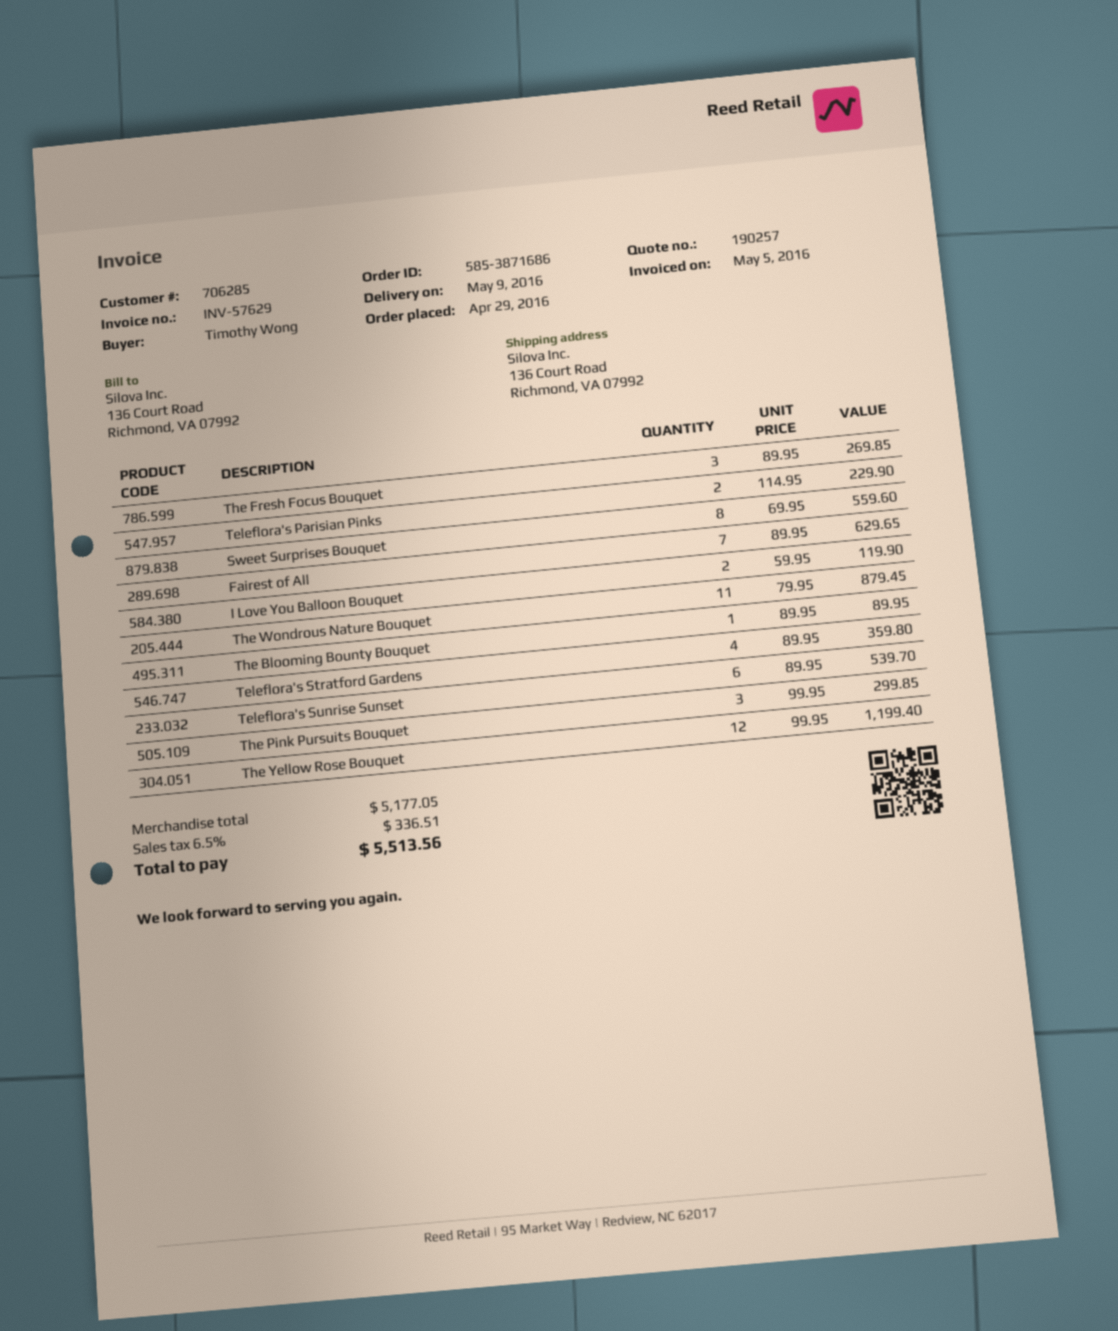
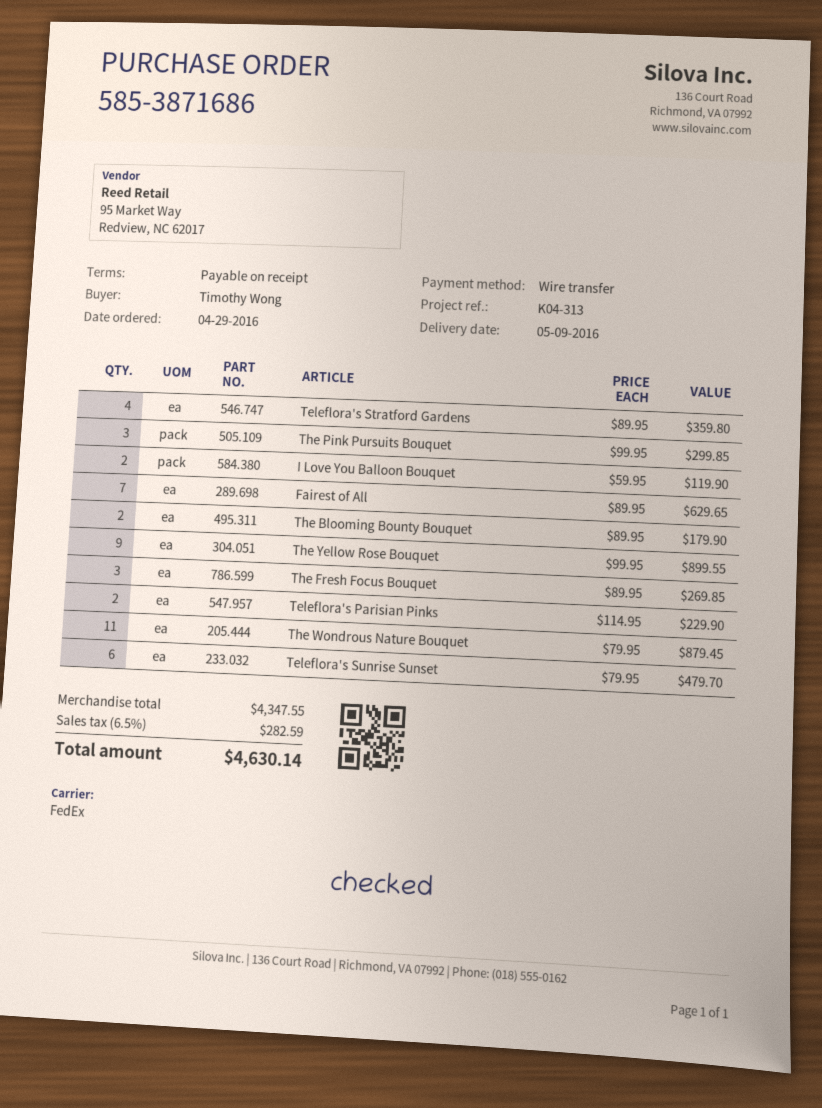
Sweet Surprises Bouquet: 8 x 69.95 = 559.60 -> none
The Blooming Bounty Bouquet: 1 x 89.95 = 89.95 -> 2 x 89.95 = 179.90
Teleflora's Sunrise Sunset: 6 x 89.95 = 539.70 -> 6 x 79.95 = 479.70
The Yellow Rose Bouquet: 12 x 99.95 = 1199.40 -> 9 x 99.95 = 899.55
subtotal: 5177.05 -> 4347.55
tax: 6.5% = 336.51 -> 6.5% = 282.59
total: 5513.56 -> 4630.14

